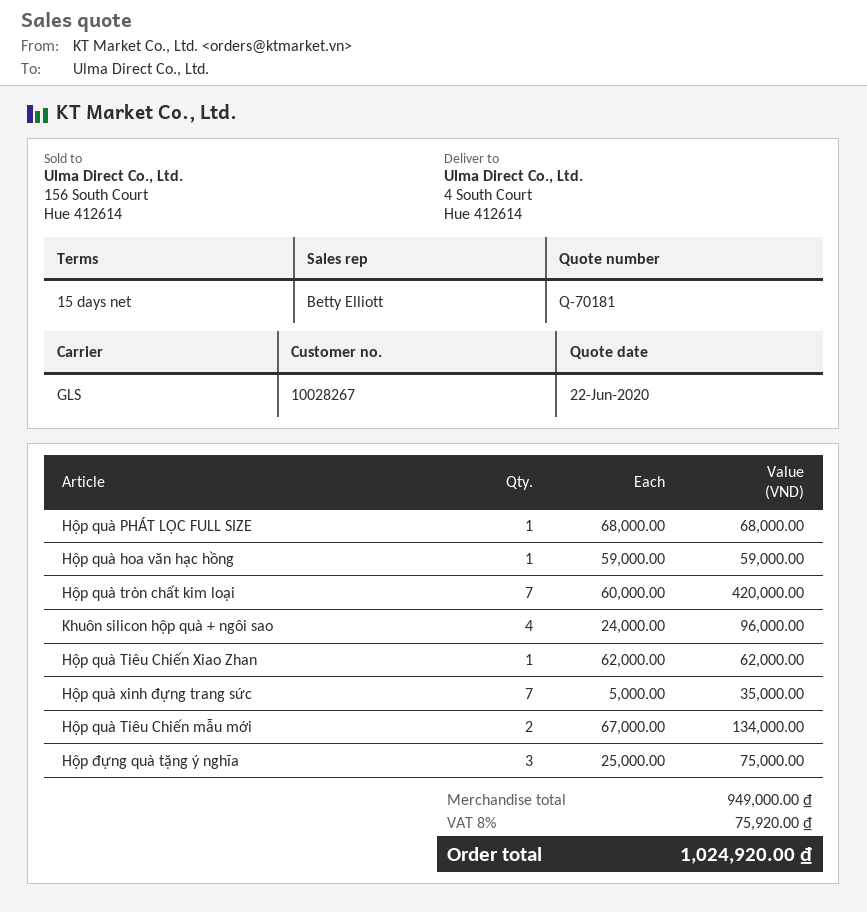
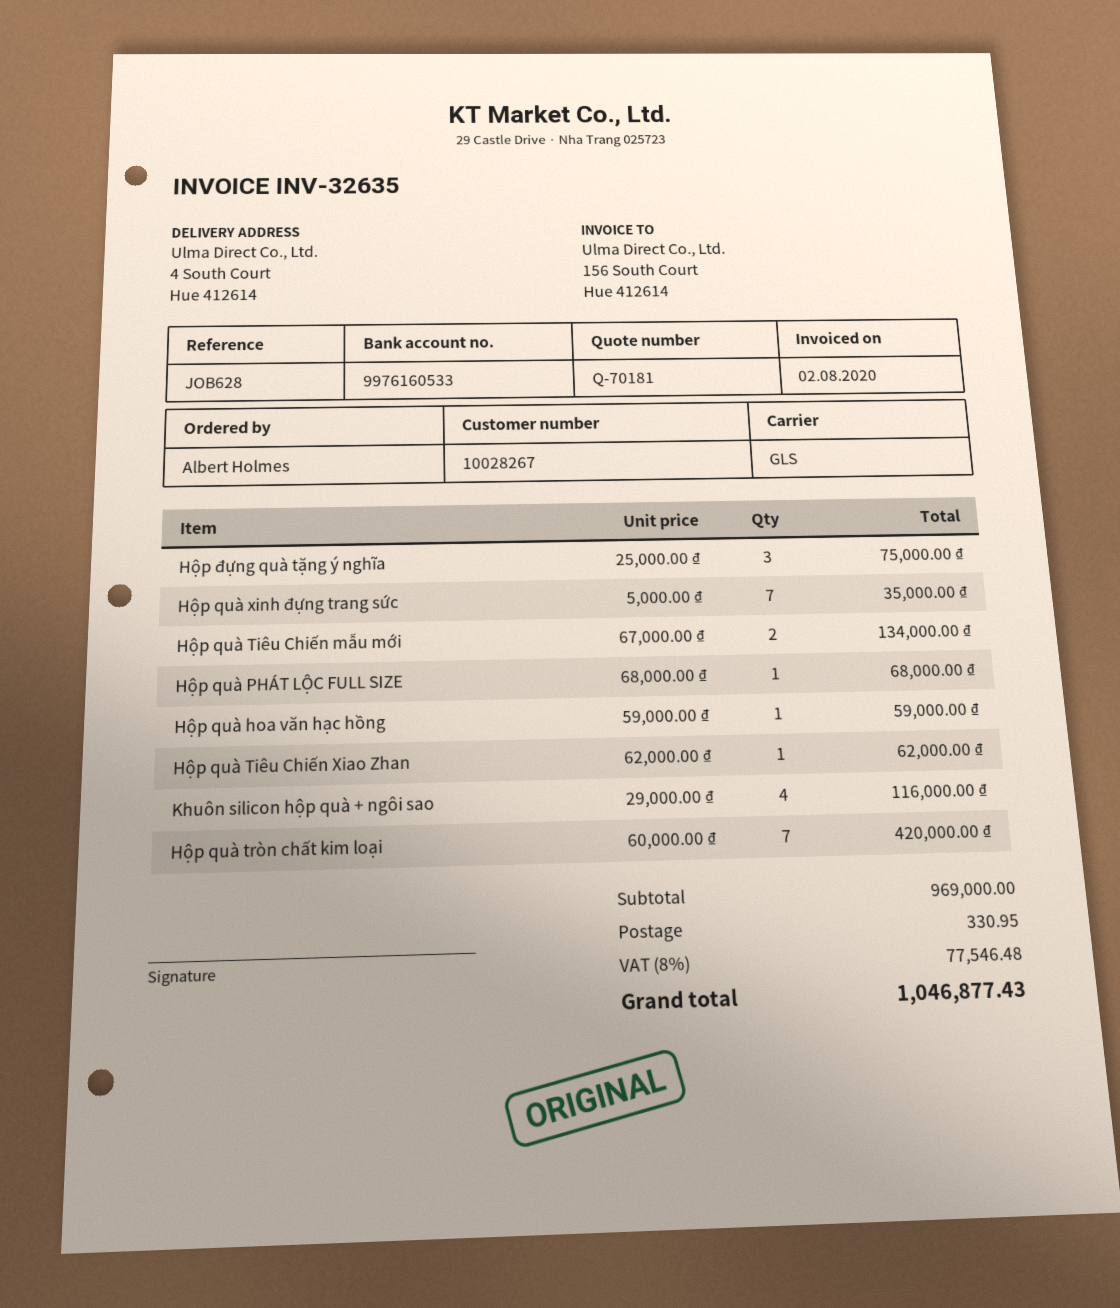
Khuôn silicon hộp quà + ngôi sao: 4 x 24000.00 = 96000.00 -> 4 x 29000.00 = 116000.00
subtotal: 949000.00 -> 969000.00
shipping: none -> 330.95
tax: 8% = 75920.00 -> 8% = 77546.48
total: 1024920.00 -> 1046877.43

